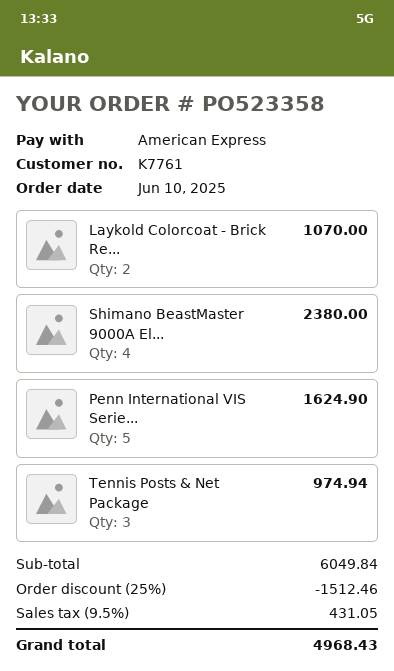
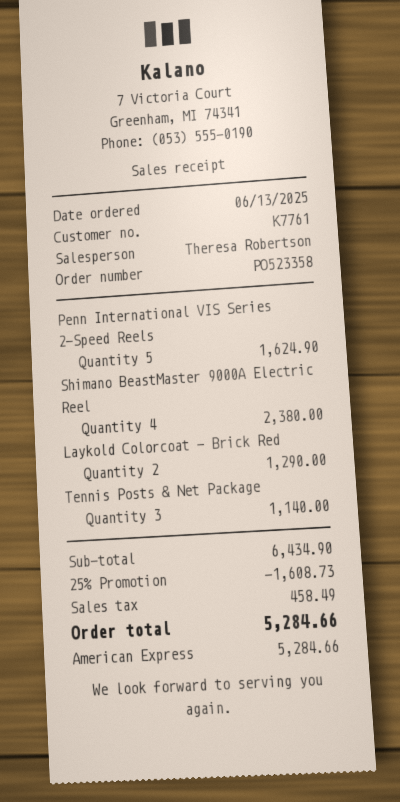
order date: 2025-06-10 -> 2025-06-13
Laykold Colorcoat - Brick Re...: 2 for 1070.00 -> 2 for 1290.00
Tennis Posts & Net Package: 3 for 974.94 -> 3 for 1140.00
subtotal: 6049.84 -> 6434.90
discount: 25% = 1512.46 -> 25% = 1608.73
tax: 431.05 -> 458.49
total: 4968.43 -> 5284.66

